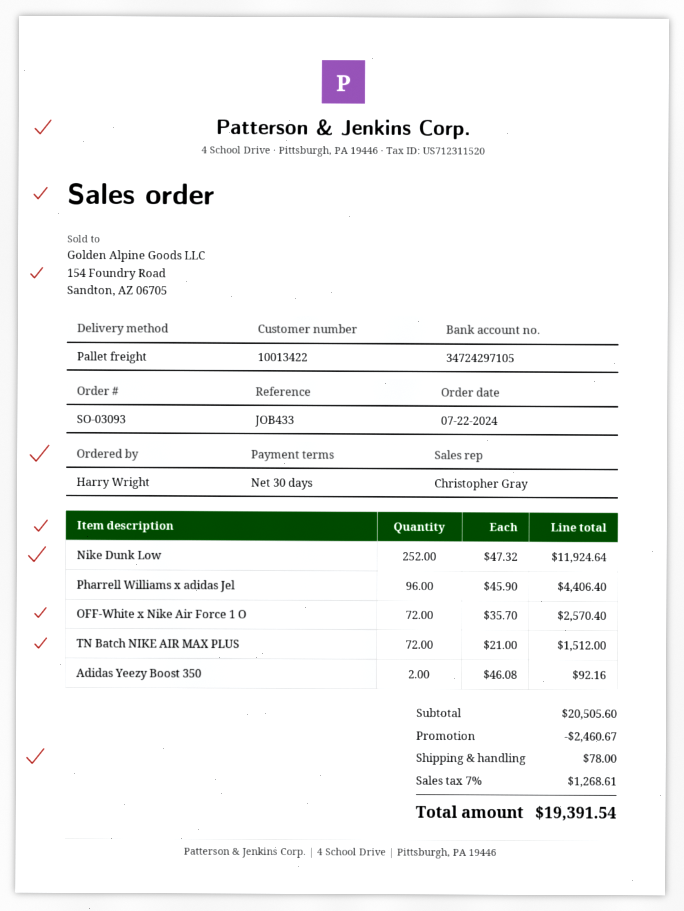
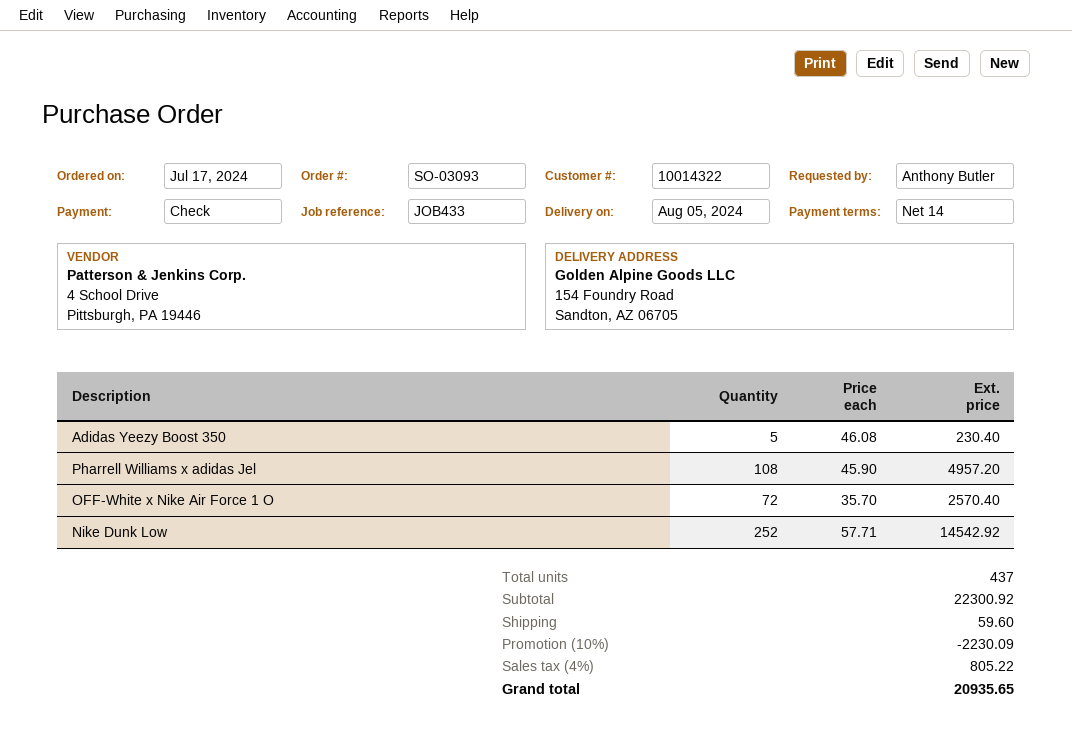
order date: 2024-07-22 -> 2024-07-17
payment terms: 30 days -> 14 days
customer number: 10013422 -> 10014322
ordered by: Harry Wright -> Anthony Butler
Nike Dunk Low: 252 x 47.32 = 11924.64 -> 252 x 57.71 = 14542.92
Pharrell Williams x adidas Jel: 96 x 45.90 = 4406.40 -> 108 x 45.90 = 4957.20
TN Batch NIKE AIR MAX PLUS: 72 x 21.00 = 1512.00 -> none
Adidas Yeezy Boost 350: 2 x 46.08 = 92.16 -> 5 x 46.08 = 230.40
subtotal: 20505.60 -> 22300.92
discount: 2460.67 -> 2230.09
shipping: 78.00 -> 59.60
tax: 7% = 1268.61 -> 4% = 805.22
total: 19391.54 -> 20935.65

